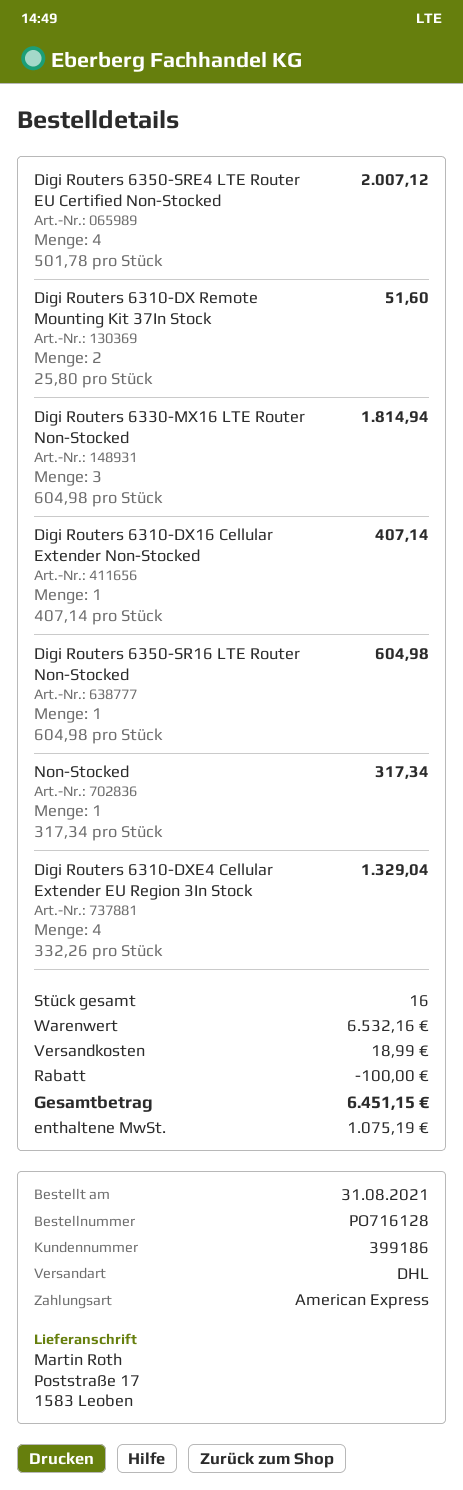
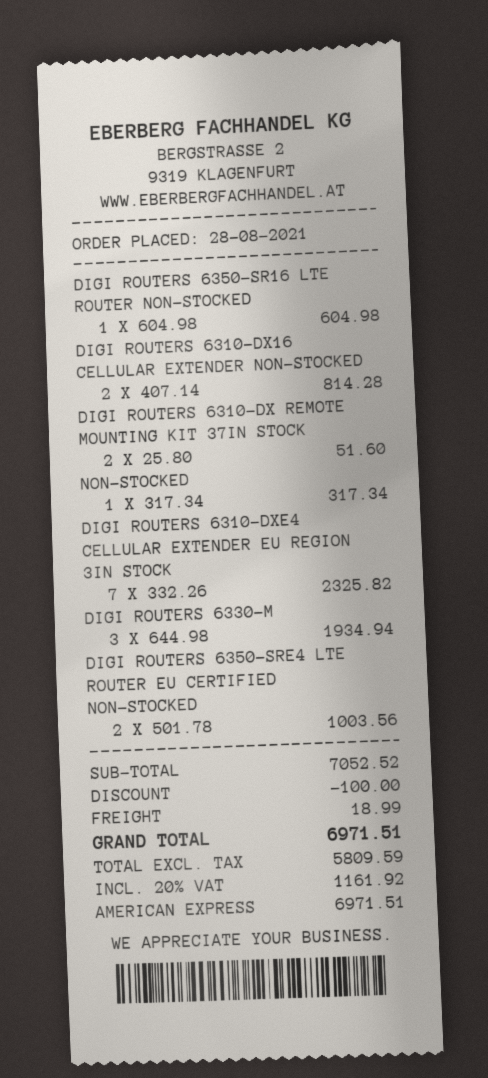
order date: 2021-08-31 -> 2021-08-28
Digi Routers 6350-SRE4 LTE Router EU Certified Non-Stocked: 4 x 501.78 = 2007.12 -> 2 x 501.78 = 1003.56
Digi Routers 6330-MX16 LTE Router Non-Stocked: 3 x 604.98 = 1814.94 -> 3 x 644.98 = 1934.94
Digi Routers 6310-DX16 Cellular Extender Non-Stocked: 1 x 407.14 = 407.14 -> 2 x 407.14 = 814.28
Digi Routers 6310-DXE4 Cellular Extender EU Region 3In Stock: 4 x 332.26 = 1329.04 -> 7 x 332.26 = 2325.82
subtotal: 6532.16 -> 7052.52
tax: 1075.19 -> 1161.92
total: 6451.15 -> 6971.51

